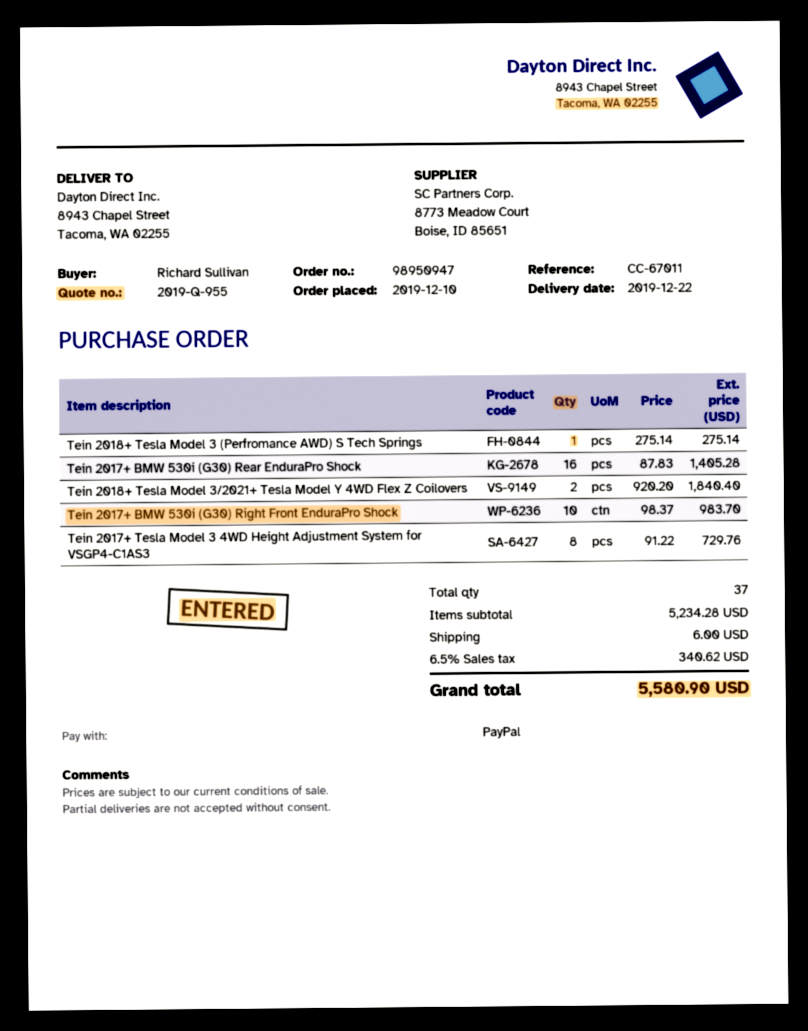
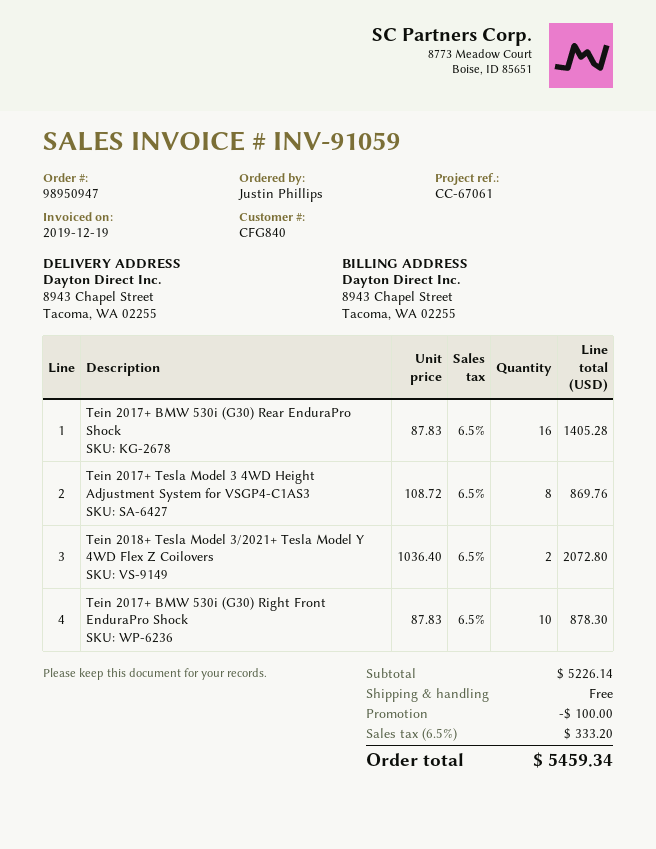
reference: CC-67011 -> CC-67061
ordered by: Richard Sullivan -> Justin Phillips
Tein 2018+ Tesla Model 3 (Perfromance AWD) S Tech Springs: 1 x 275.14 = 275.14 -> none
Tein 2018+ Tesla Model 3/2021+ Tesla Model Y 4WD Flex Z Coilovers: 2 x 920.20 = 1840.40 -> 2 x 1036.40 = 2072.80
Tein 2017+ BMW 530i (G30) Right Front EnduraPro Shock: 10 x 98.37 = 983.70 -> 10 x 87.83 = 878.30
Tein 2017+ Tesla Model 3 4WD Height Adjustment System for VSGP4-C1AS3: 8 x 91.22 = 729.76 -> 8 x 108.72 = 869.76
subtotal: 5234.28 -> 5226.14
discount: none -> 100.00
shipping: 6.00 -> 0.00
tax: 6.5% = 340.62 -> 6.5% = 333.20
total: 5580.90 -> 5459.34

